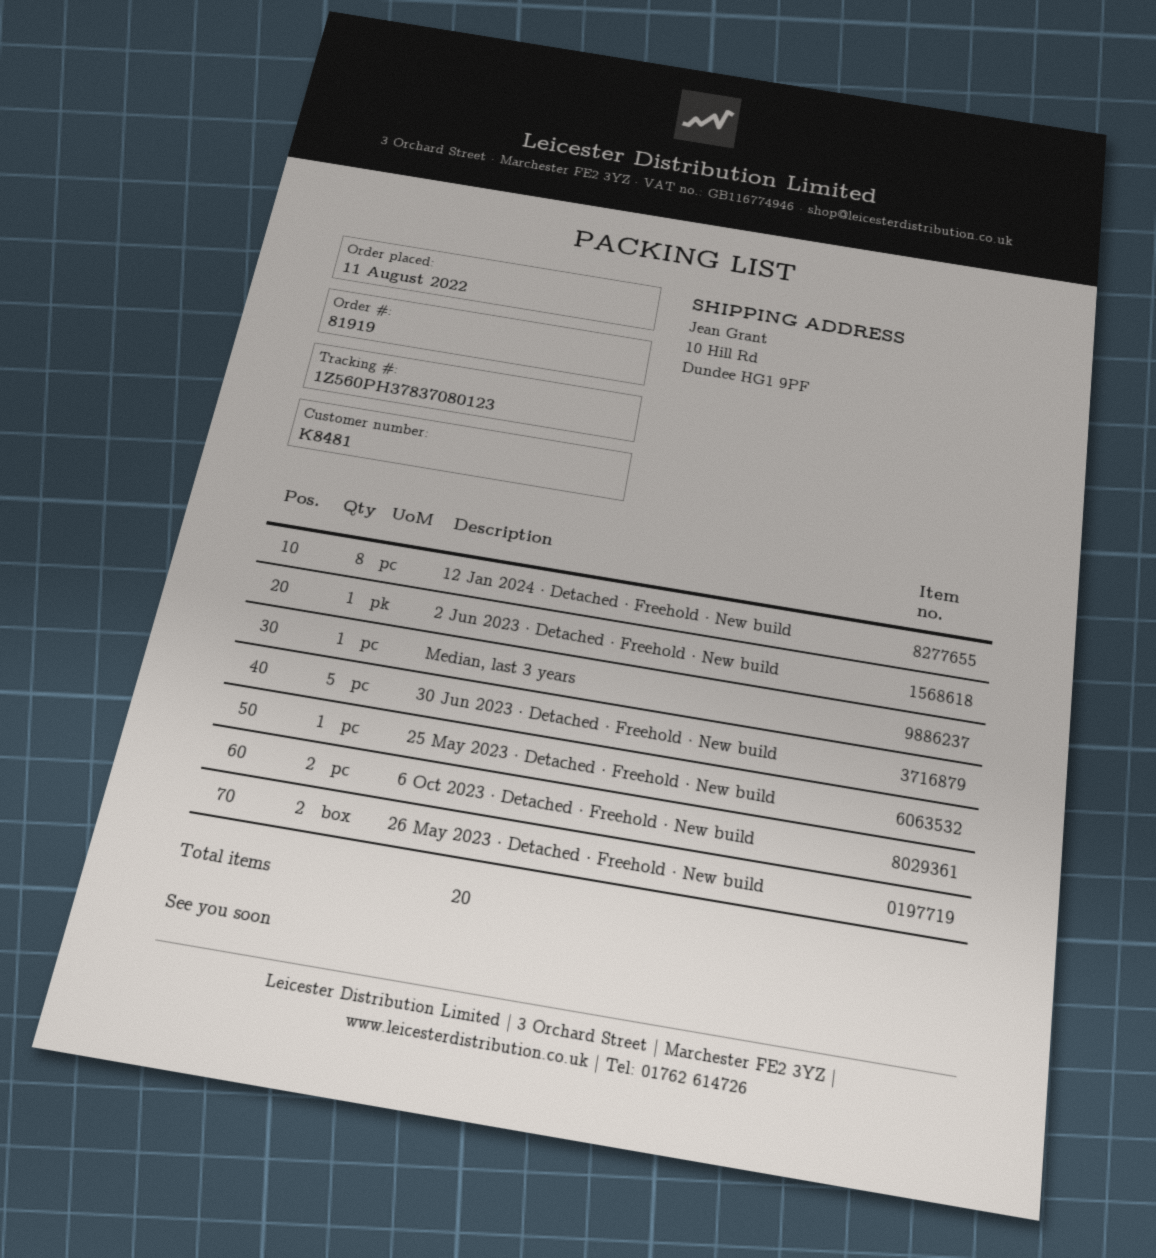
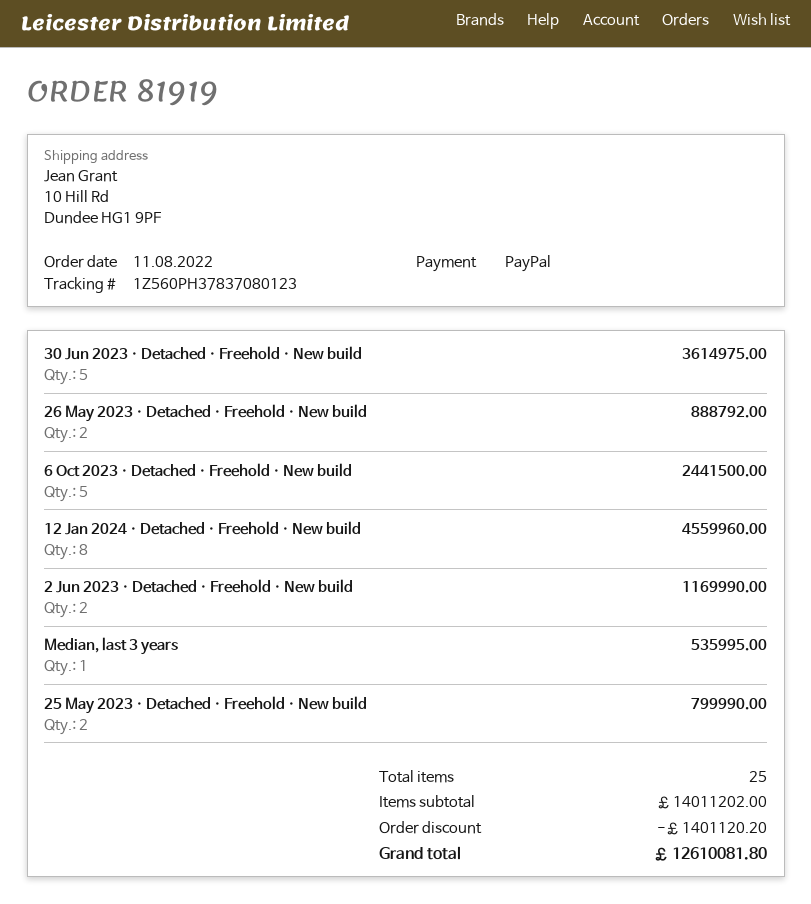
2 Jun 2023 · Detached · Freehold · New build: 1 -> 2
25 May 2023 · Detached · Freehold · New build: 1 -> 2
6 Oct 2023 · Detached · Freehold · New build: 2 -> 5
total quantity: 20 -> 25

